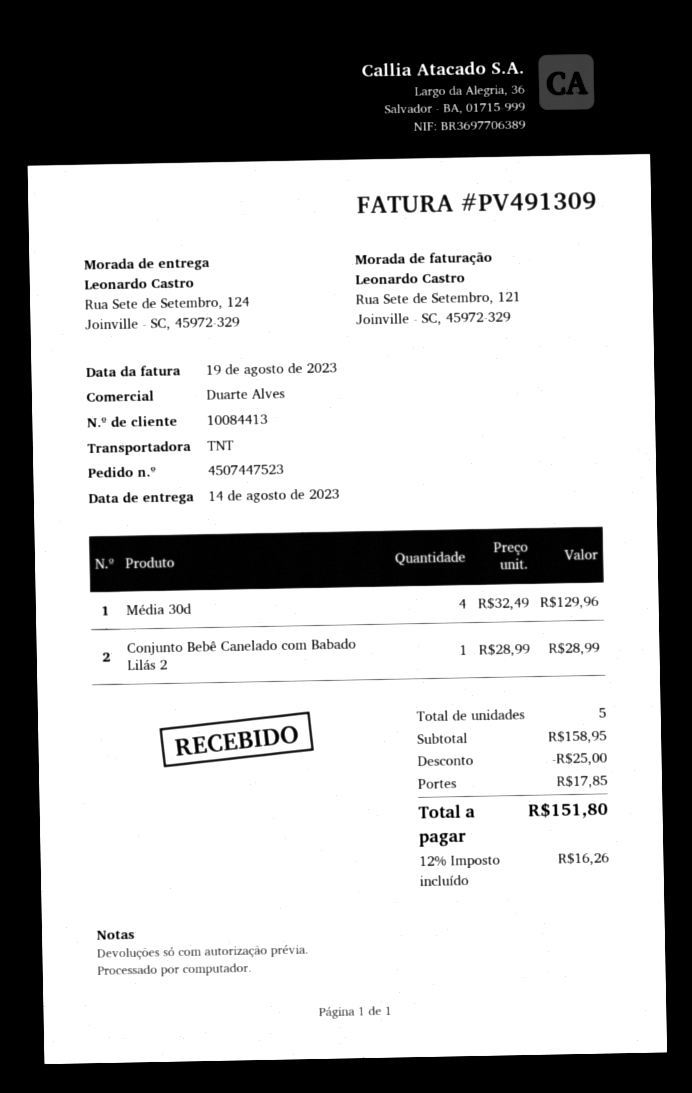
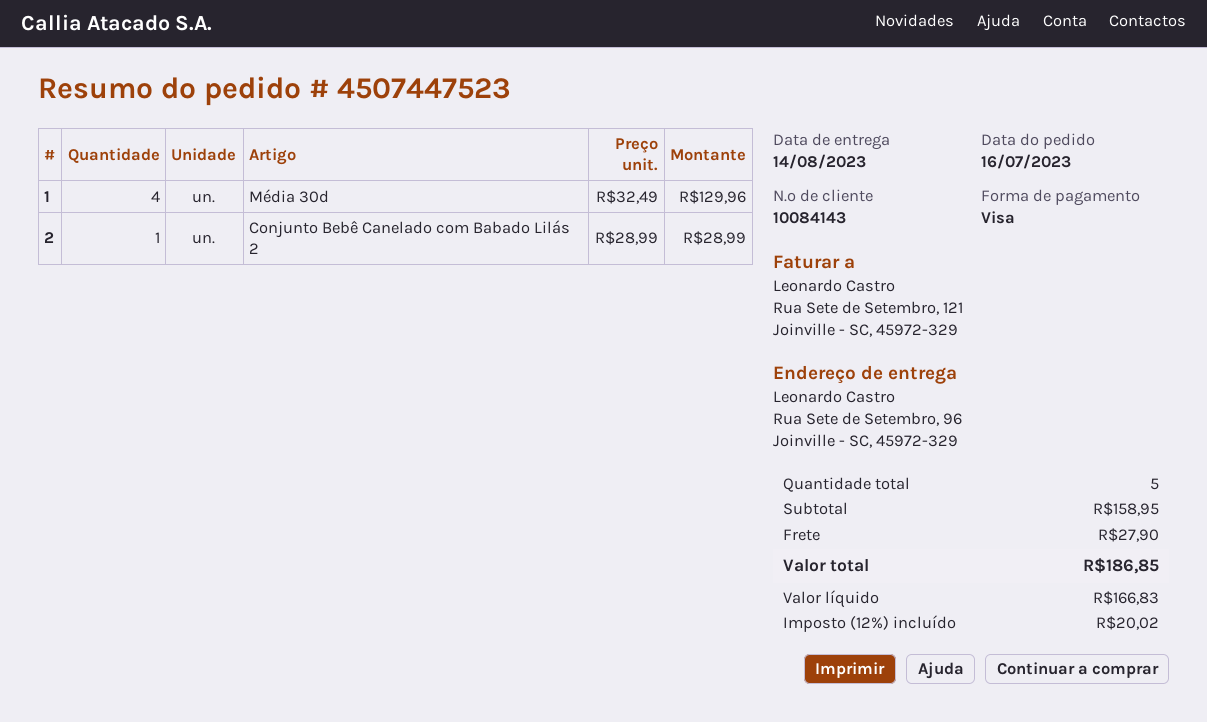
customer number: 10084413 -> 10084143
ship to: Rua Sete de Setembro, 124, Joinville - SC, 45972-329 -> Rua Sete de Setembro, 96, Joinville - SC, 45972-329
discount: 25.00 -> none
shipping: 17.85 -> 27.90
tax: 12% = 16.26 -> 12% = 20.02
total: 151.80 -> 186.85

